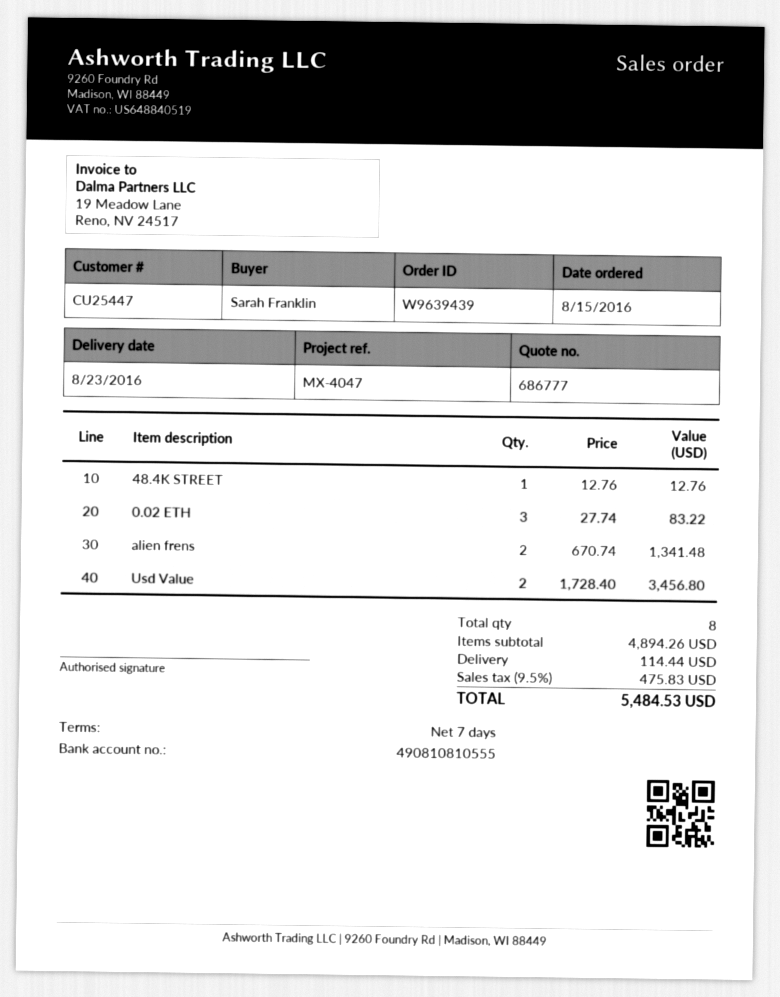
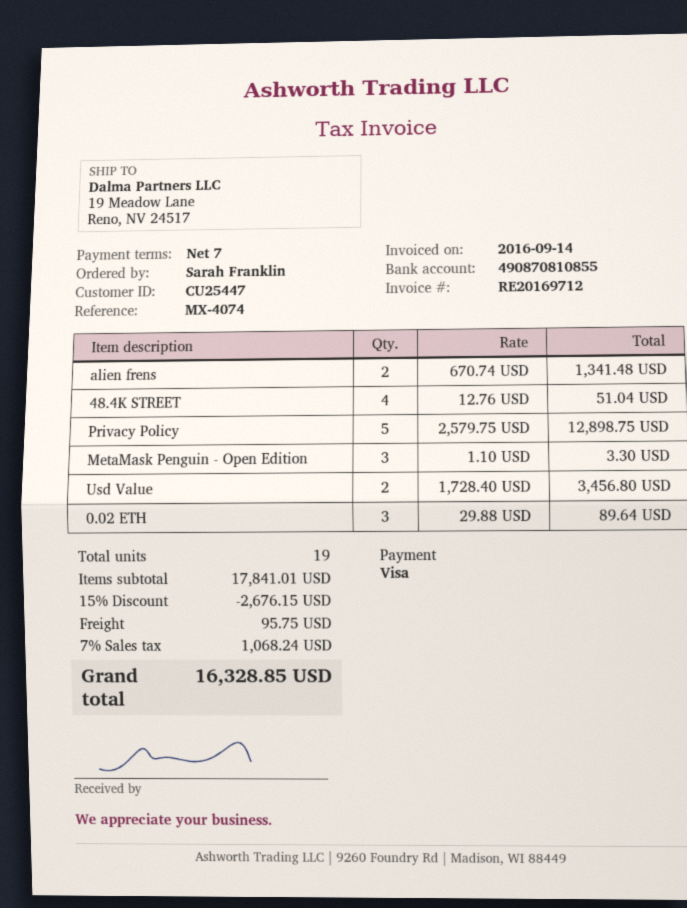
reference: MX-4047 -> MX-4074
bank account: 490810810555 -> 490870810855
48.4K STREET: 1 x 12.76 = 12.76 -> 4 x 12.76 = 51.04
0.02 ETH: 3 x 27.74 = 83.22 -> 3 x 29.88 = 89.64
Privacy Policy: none -> 5 x 2579.75 = 12898.75
MetaMask Penguin - Open Edition: none -> 3 x 1.10 = 3.30
total quantity: 8 -> 19
subtotal: 4894.26 -> 17841.01
discount: none -> 15% = 2676.15
shipping: 114.44 -> 95.75
tax: 9.5% = 475.83 -> 7% = 1068.24
total: 5484.53 -> 16328.85

